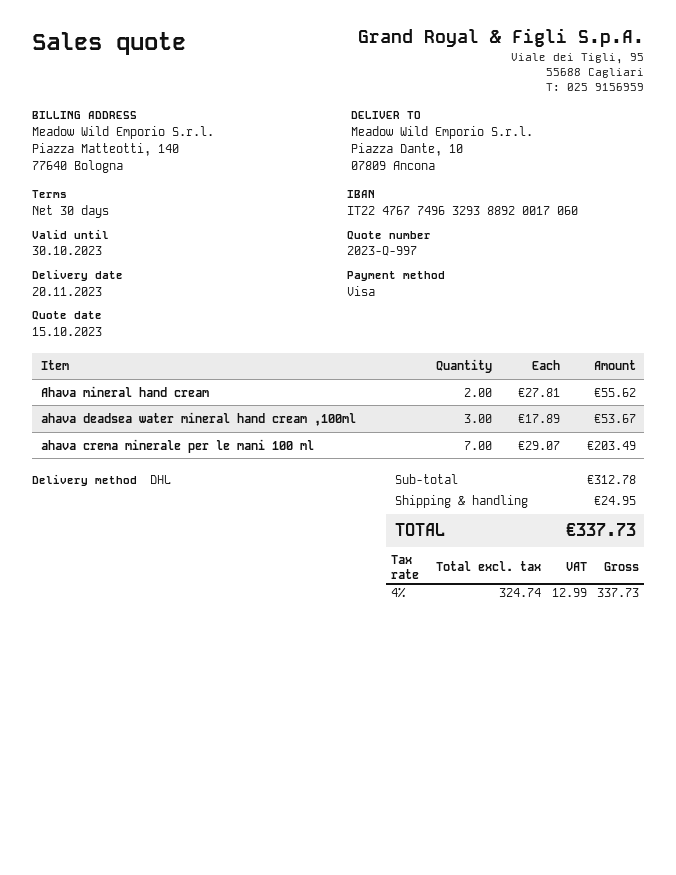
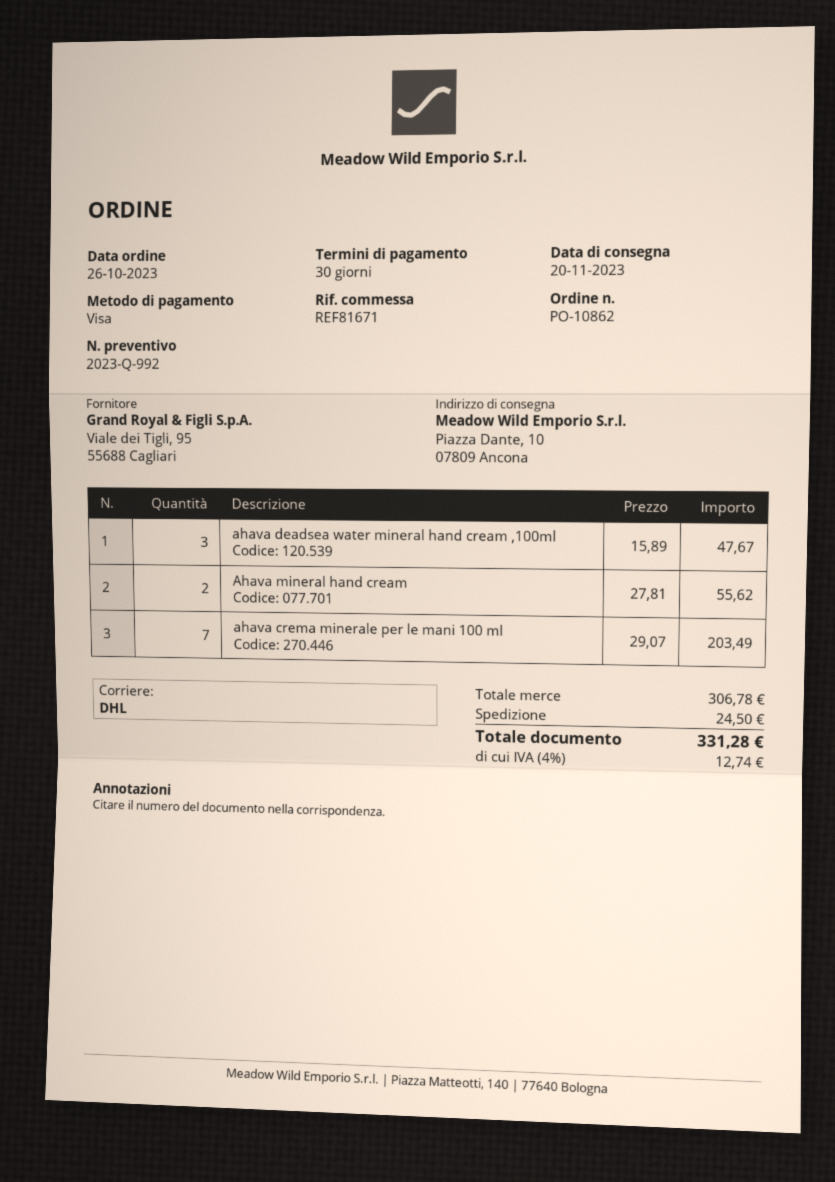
quote number: 2023-Q-997 -> 2023-Q-992
ahava deadsea water mineral hand cream ,100ml: 3 x 17.89 = 53.67 -> 3 x 15.89 = 47.67
subtotal: 312.78 -> 306.78
shipping: 24.95 -> 24.50
tax: 4% = 12.99 -> 4% = 12.74
total: 337.73 -> 331.28

